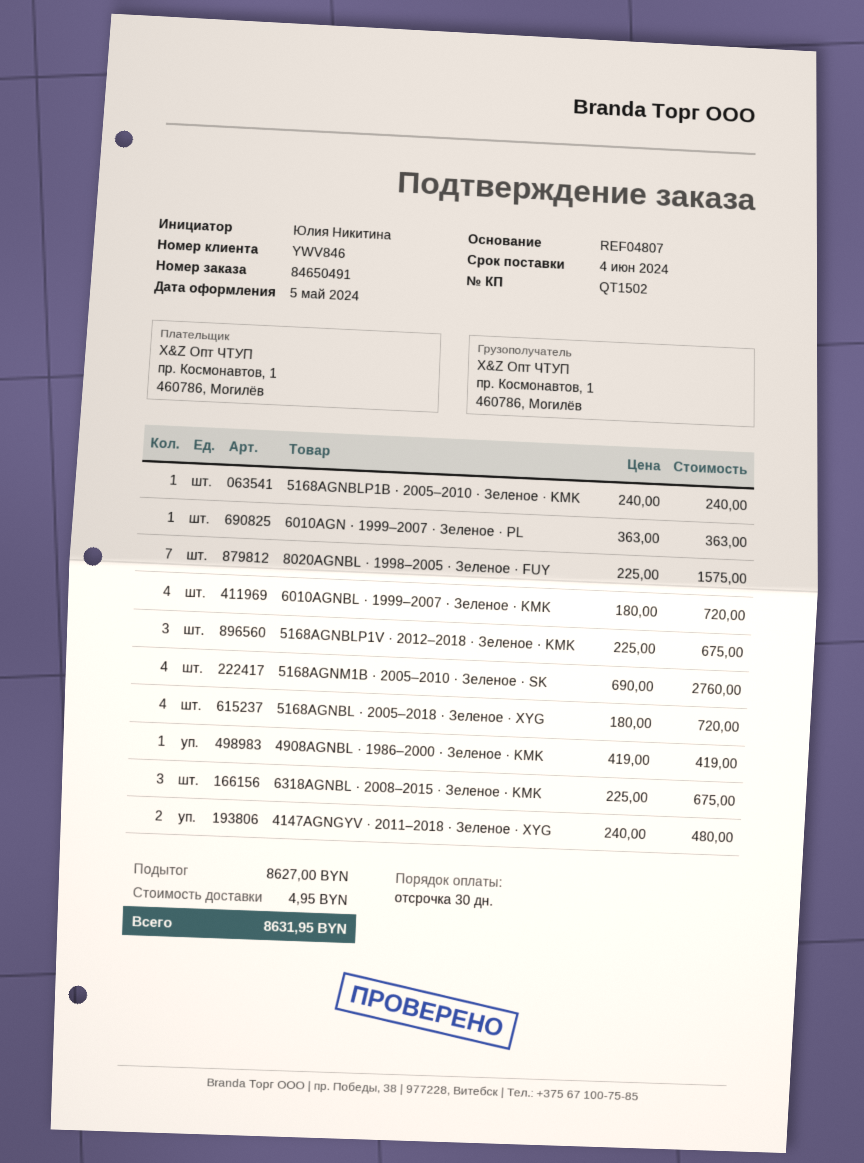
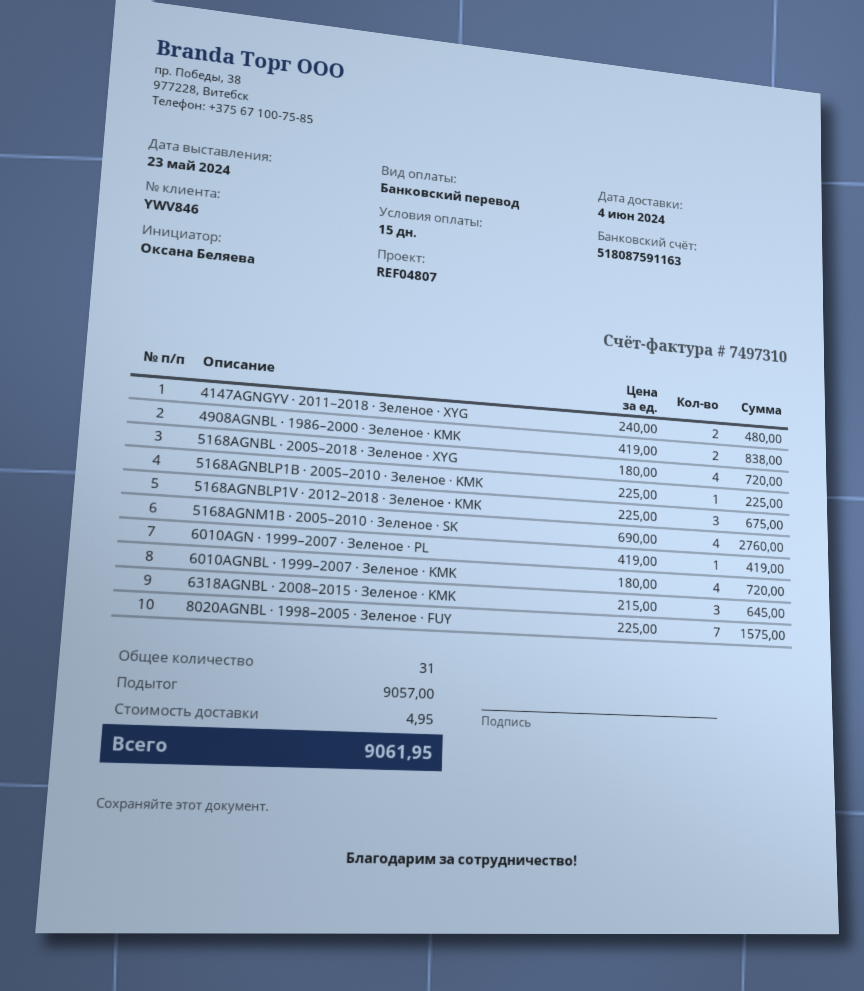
payment terms: 30 days -> 15 days
ordered by: Юлия Никитина -> Оксана Беляева
5168AGNBLP1B · 2005–2010 · Зеленое · KMK: 1 x 240.00 = 240.00 -> 1 x 225.00 = 225.00
6010AGN · 1999–2007 · Зеленое · PL: 1 x 363.00 = 363.00 -> 1 x 419.00 = 419.00
4908AGNBL · 1986–2000 · Зеленое · KMK: 1 x 419.00 = 419.00 -> 2 x 419.00 = 838.00
6318AGNBL · 2008–2015 · Зеленое · KMK: 3 x 225.00 = 675.00 -> 3 x 215.00 = 645.00
subtotal: 8627.00 -> 9057.00
total: 8631.95 -> 9061.95

